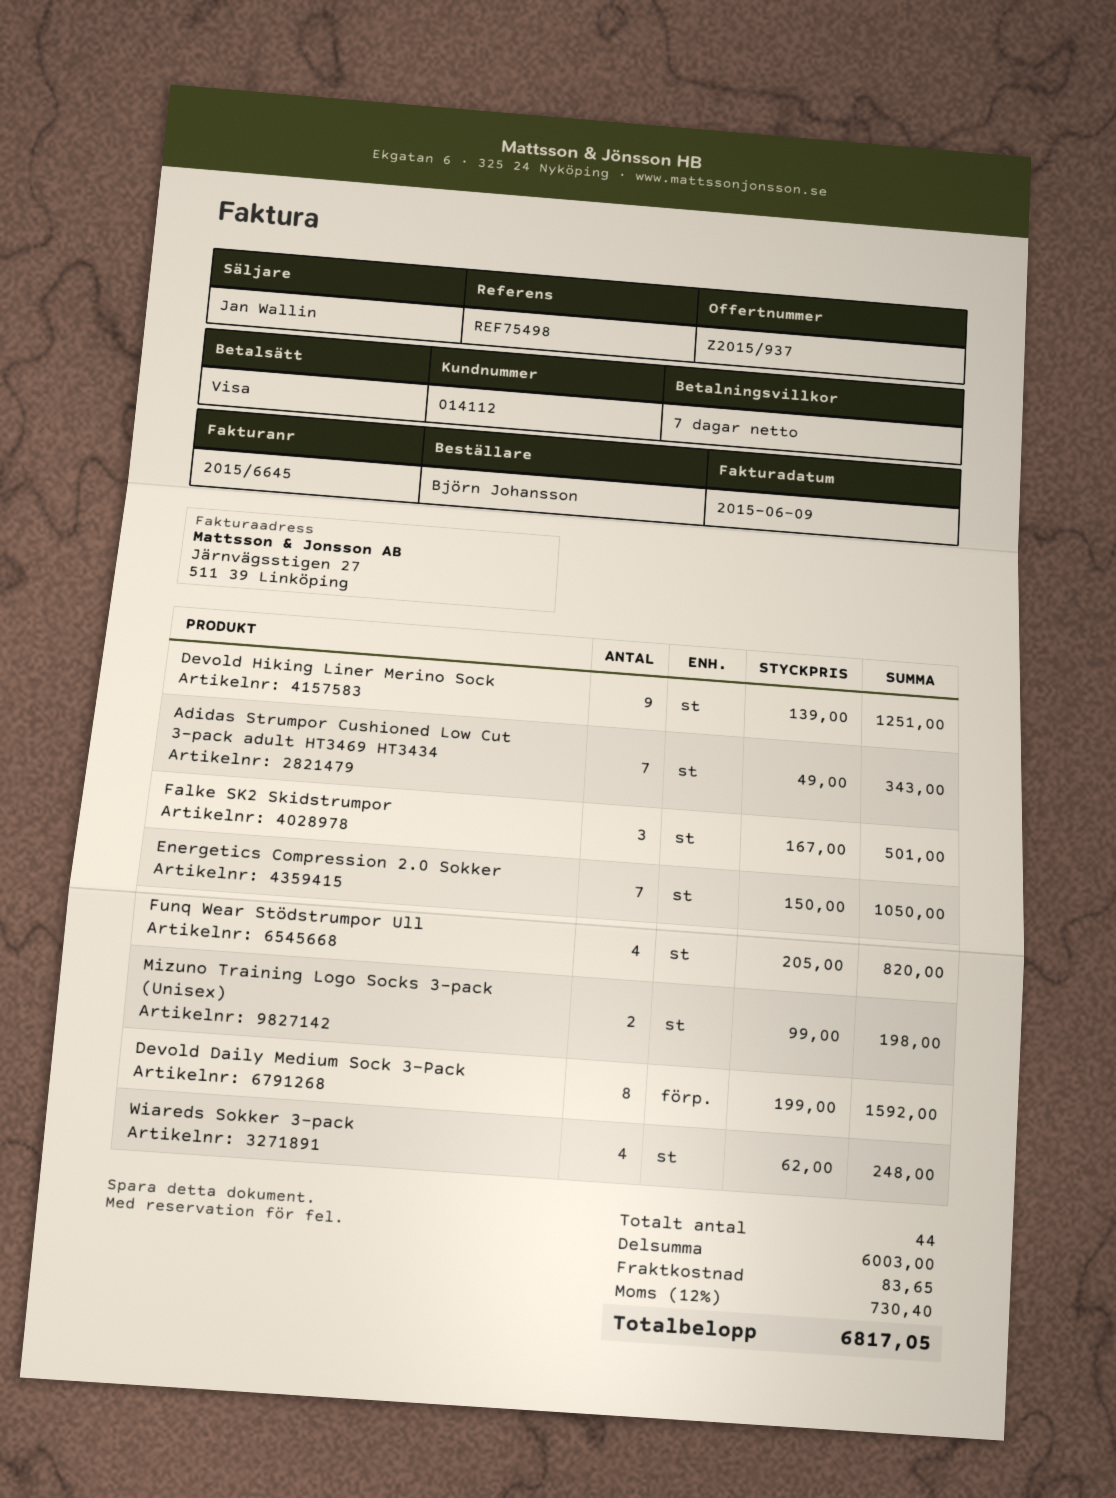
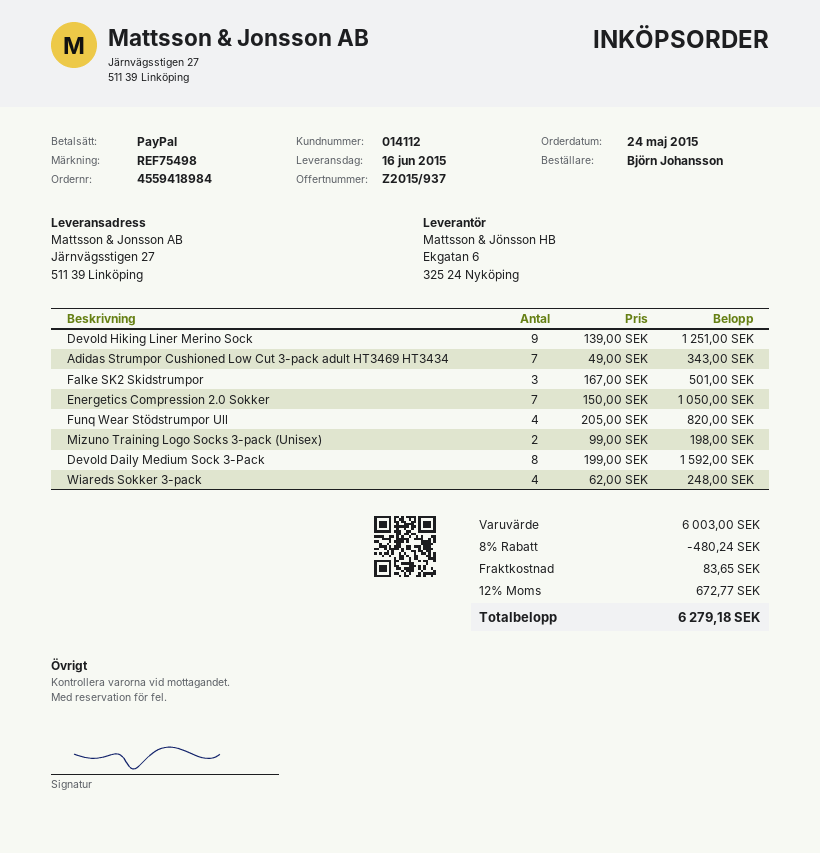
payment method: Visa -> PayPal
discount: none -> 8% = 480.24
tax: 12% = 730.40 -> 12% = 672.77
total: 6817.05 -> 6279.18

